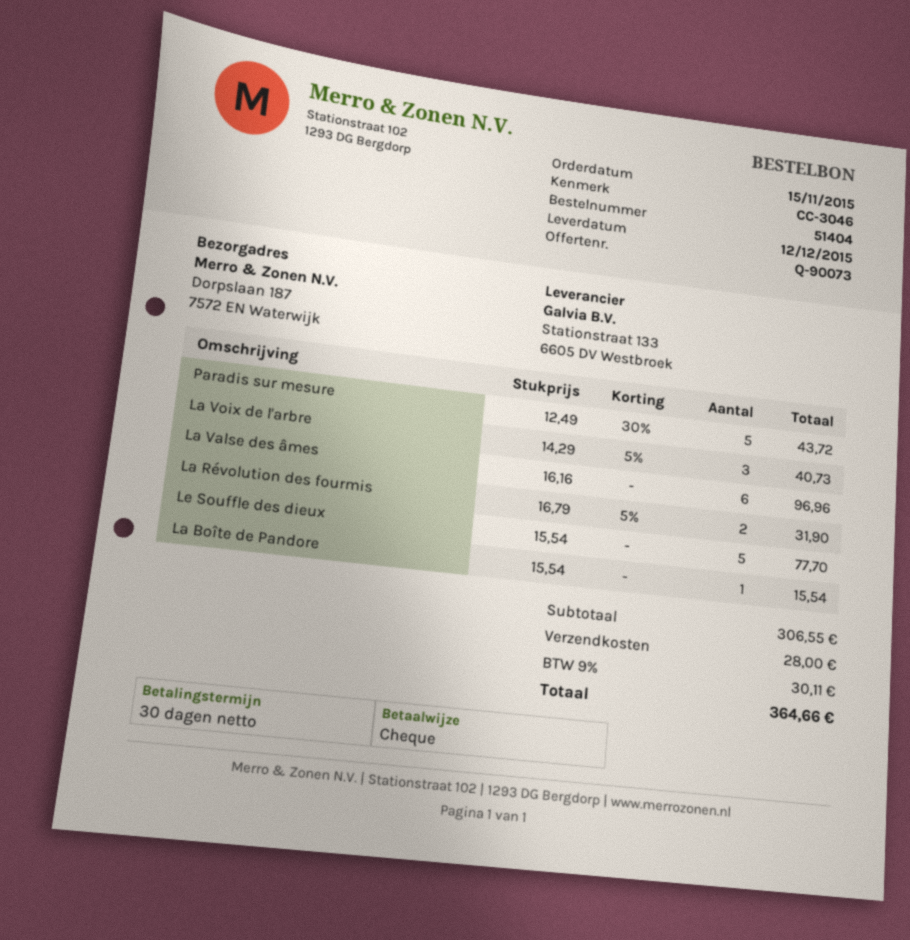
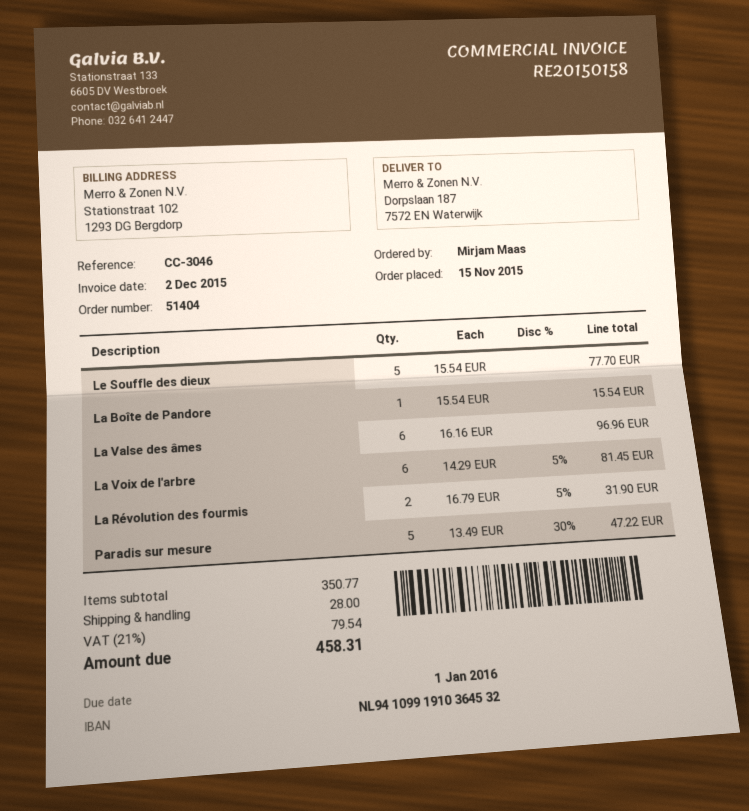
Paradis sur mesure: 5 x 12.49 - 30% = 43.72 -> 5 x 13.49 - 30% = 47.22
La Voix de l'arbre: 3 x 14.29 - 5% = 40.73 -> 6 x 14.29 - 5% = 81.45
subtotal: 306.55 -> 350.77
tax: 9% = 30.11 -> 21% = 79.54
total: 364.66 -> 458.31

